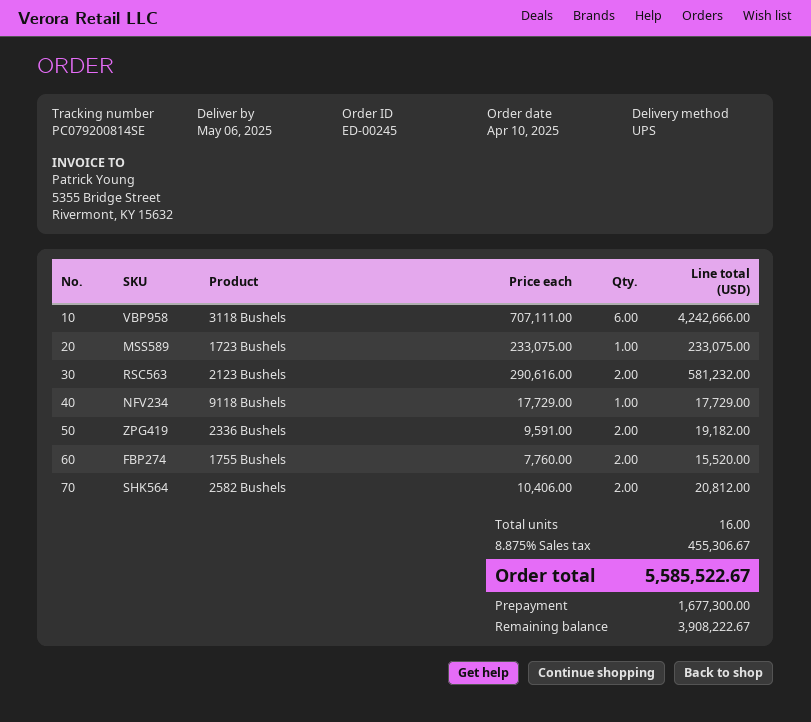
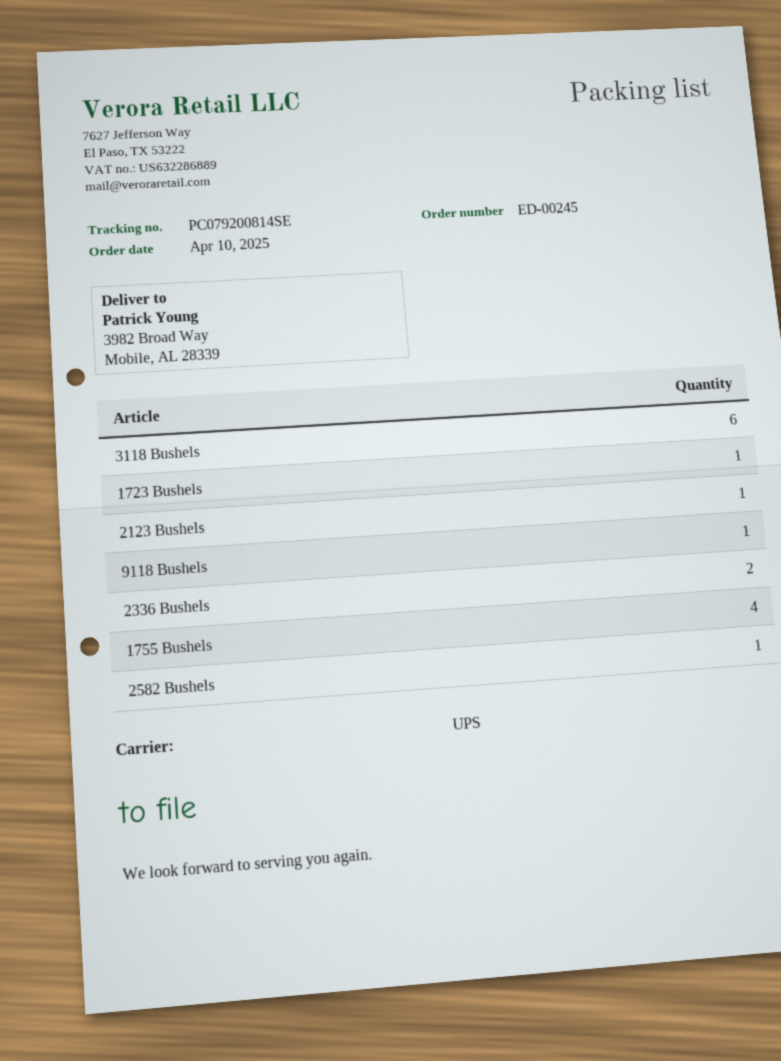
2123 Bushels: 2 -> 1
1755 Bushels: 2 -> 4
2582 Bushels: 2 -> 1

